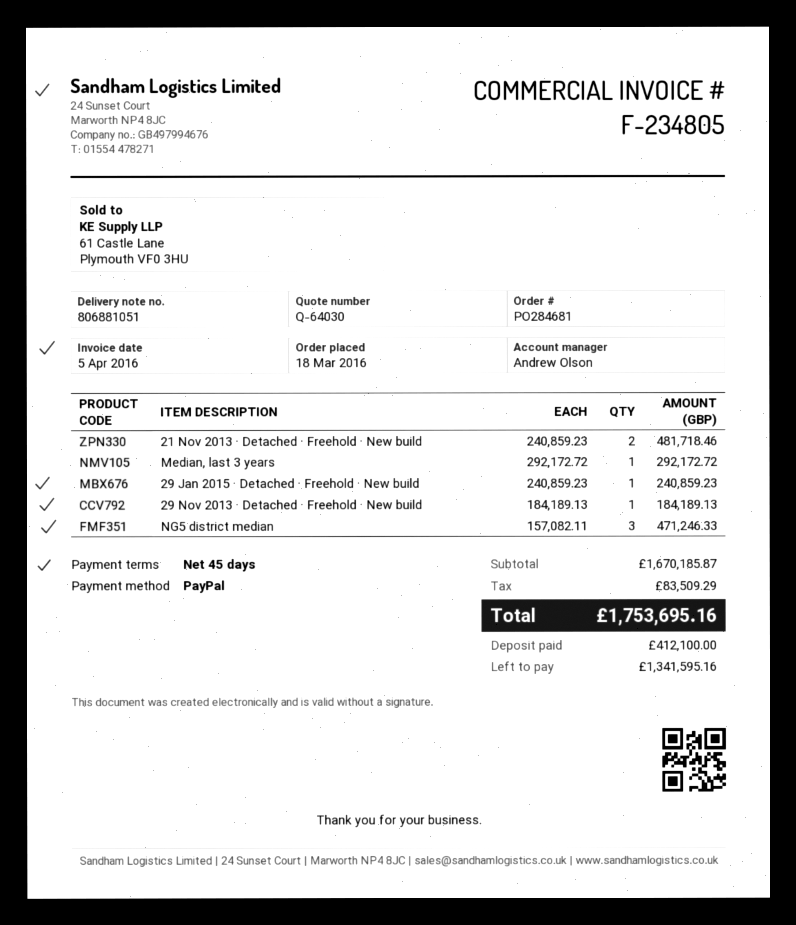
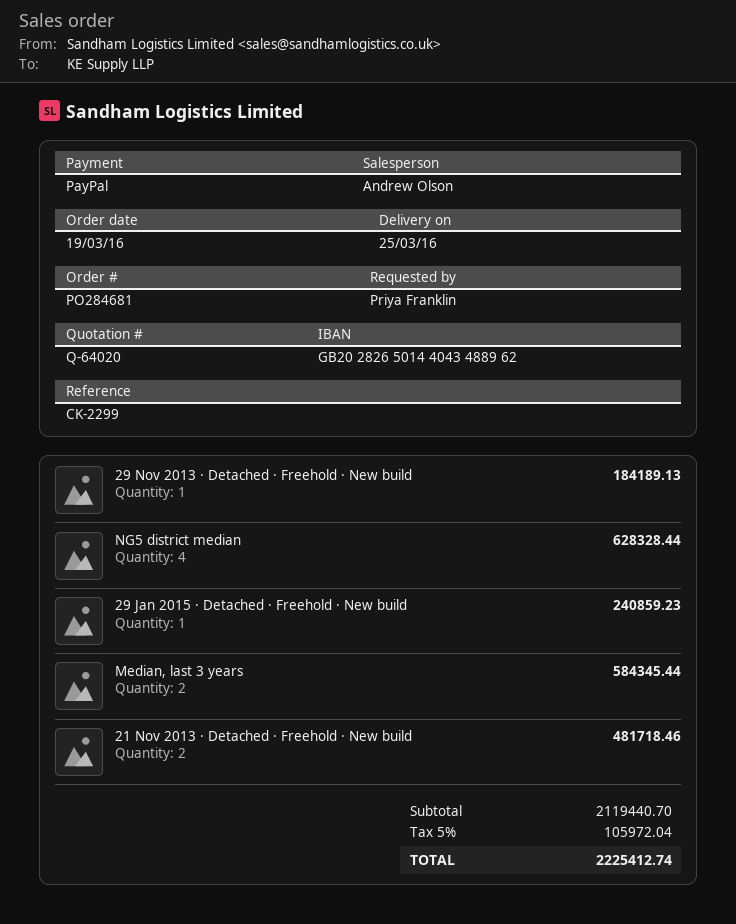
quote number: Q-64030 -> Q-64020
order date: 2016-03-18 -> 2016-03-19
Median, last 3 years: 1 for 292172.72 -> 2 for 584345.44
NG5 district median: 3 for 471246.33 -> 4 for 628328.44
subtotal: 1670185.87 -> 2119440.70
tax: 83509.29 -> 105972.04
total: 1753695.16 -> 2225412.74

